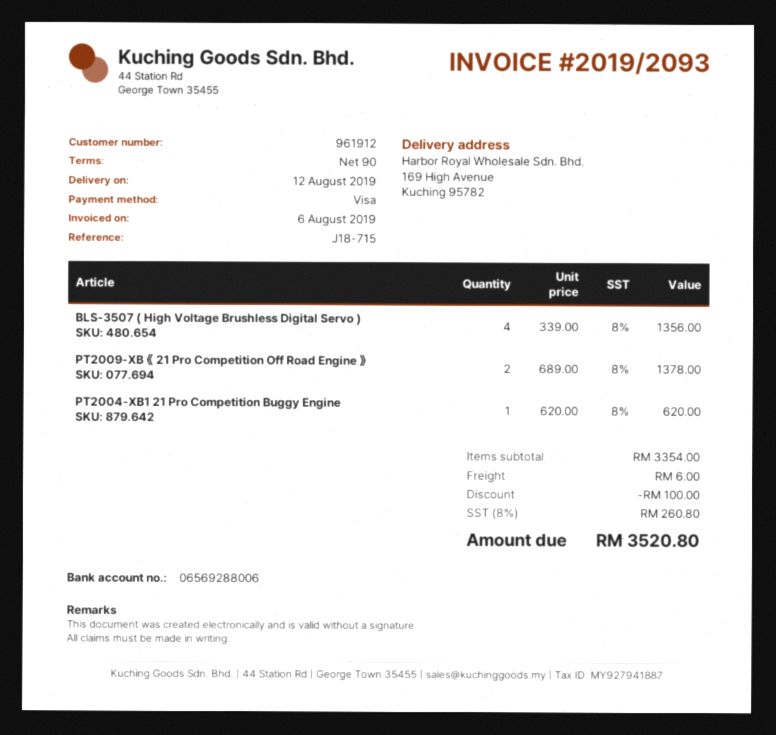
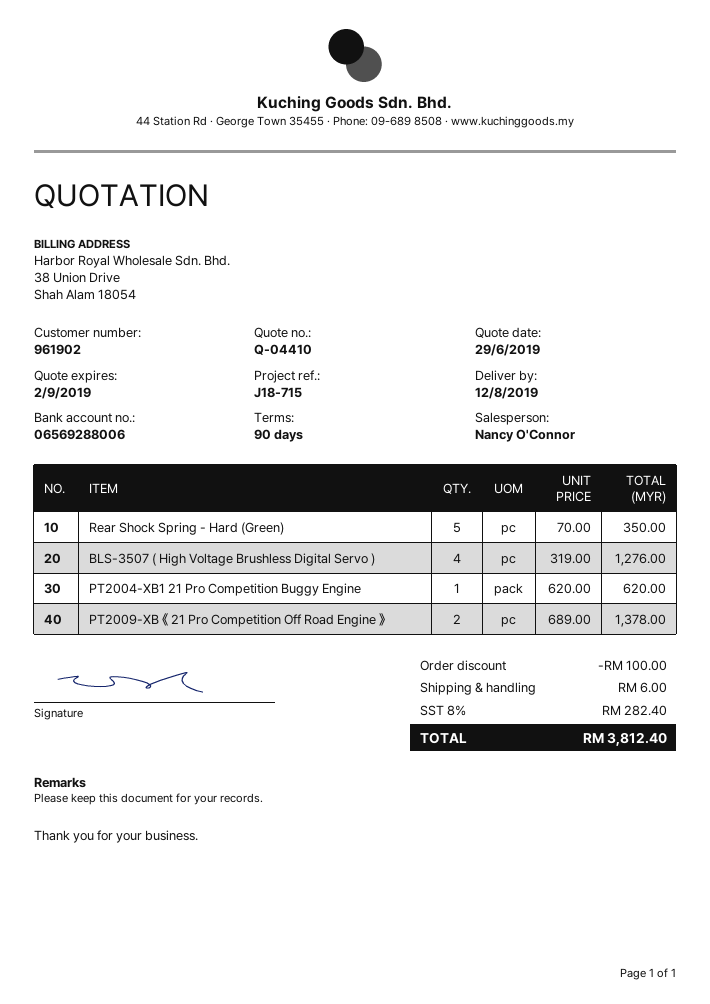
customer number: 961912 -> 961902
BLS-3507 ( High Voltage Brushless Digital Servo ): 4 x 339.00 = 1356.00 -> 4 x 319.00 = 1276.00
Rear Shock Spring - Hard (Green): none -> 5 x 70.00 = 350.00
tax: 8% = 260.80 -> 8% = 282.40
total: 3520.80 -> 3812.40

